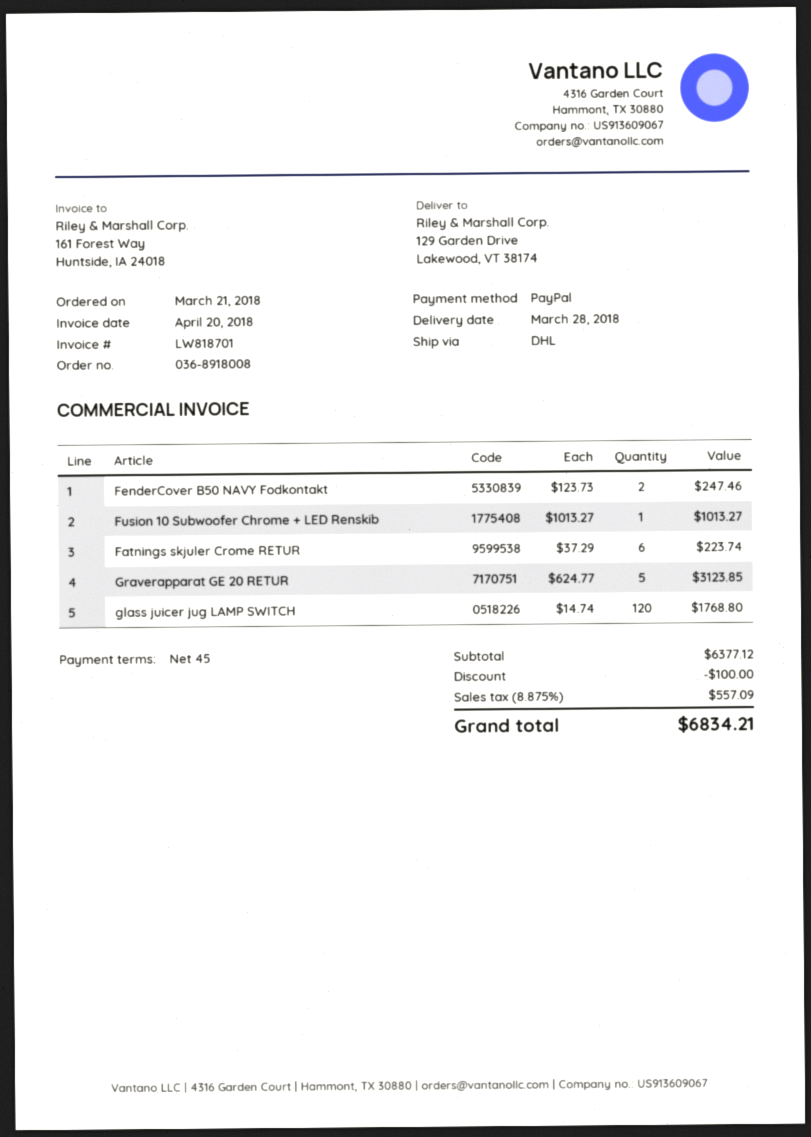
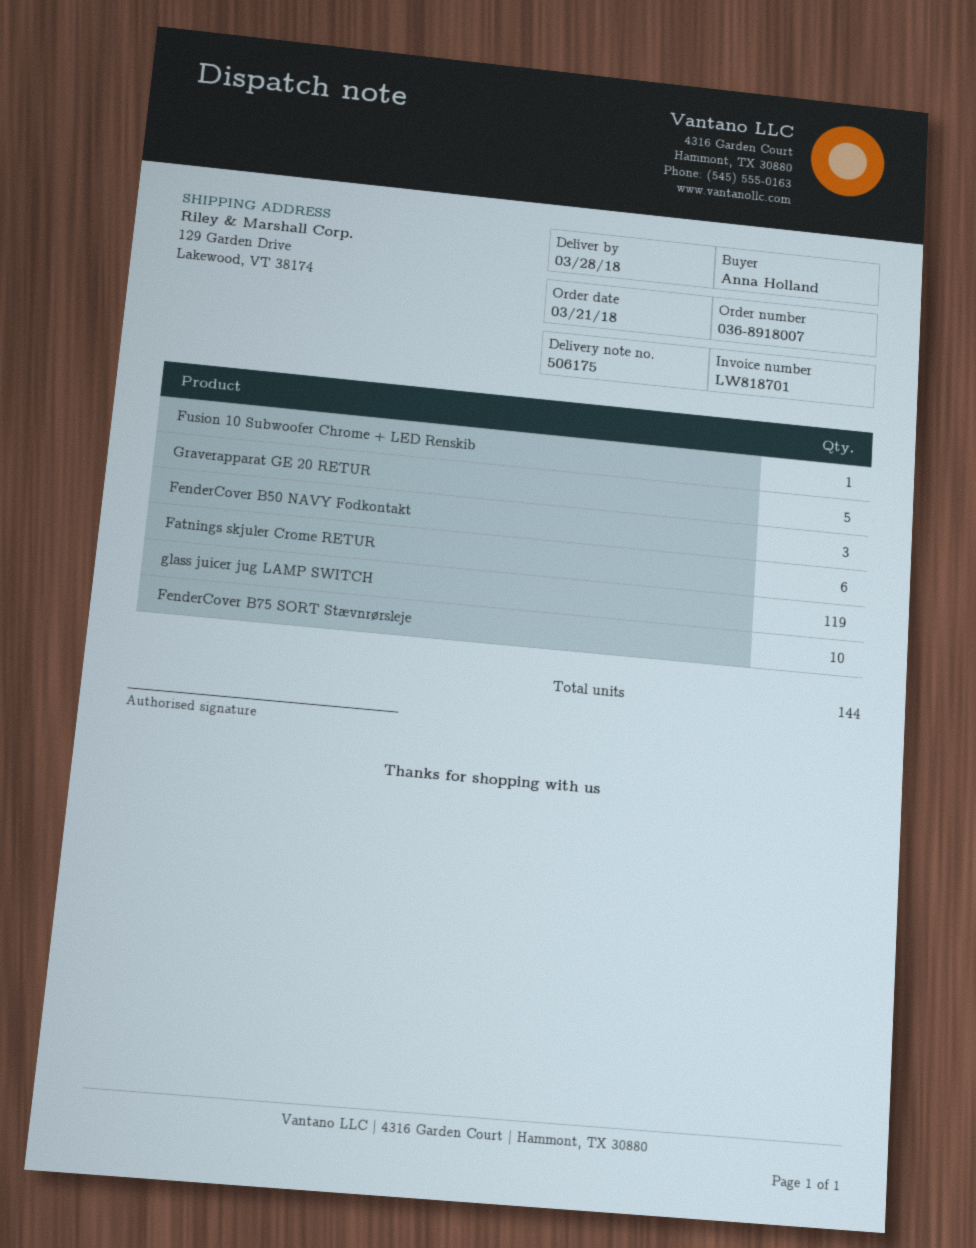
order number: 036-8918008 -> 036-8918007
FenderCover B50 NAVY Fodkontakt: 2 -> 3
glass juicer jug LAMP SWITCH: 120 -> 119
FenderCover B75 SORT Stævnrørsleje: none -> 10

